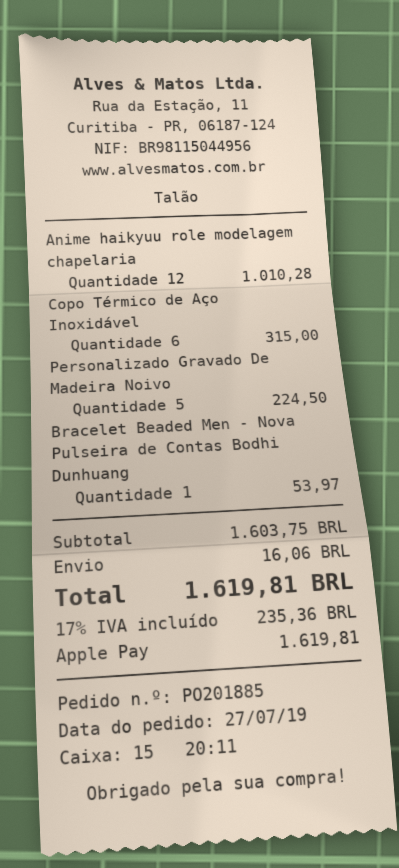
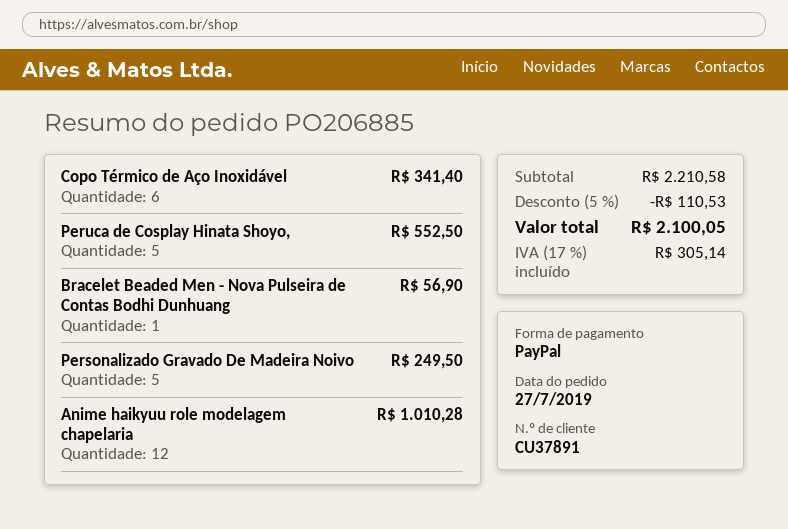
order number: PO201885 -> PO206885
payment method: Apple Pay -> PayPal
Copo Térmico de Aço Inoxidável: 6 for 315.00 -> 6 for 341.40
Personalizado Gravado De Madeira Noivo: 5 for 224.50 -> 5 for 249.50
Bracelet Beaded Men - Nova Pulseira de Contas Bodhi Dunhuang: 1 for 53.97 -> 1 for 56.90
Peruca de Cosplay Hinata Shoyo,: none -> 5 for 552.50
subtotal: 1603.75 -> 2210.58
discount: none -> 5% = 110.53
shipping: 16.06 -> none
tax: 17% = 235.36 -> 17% = 305.14
total: 1619.81 -> 2100.05

